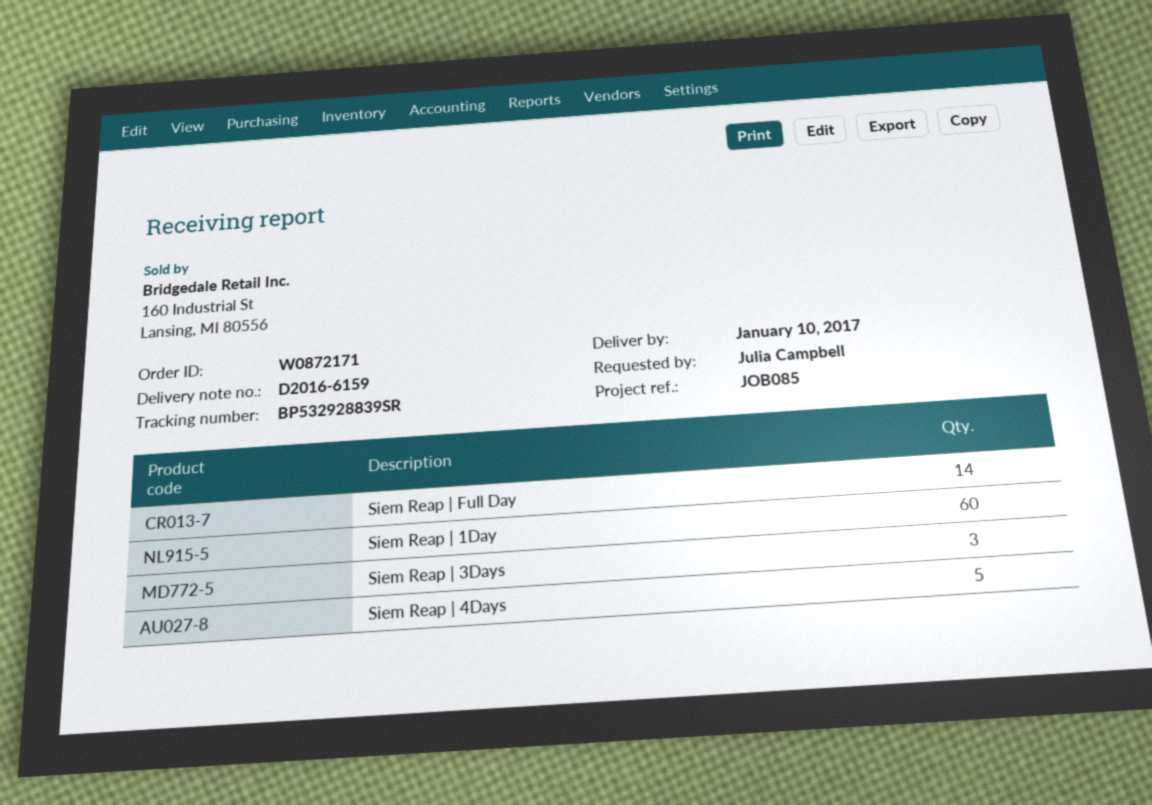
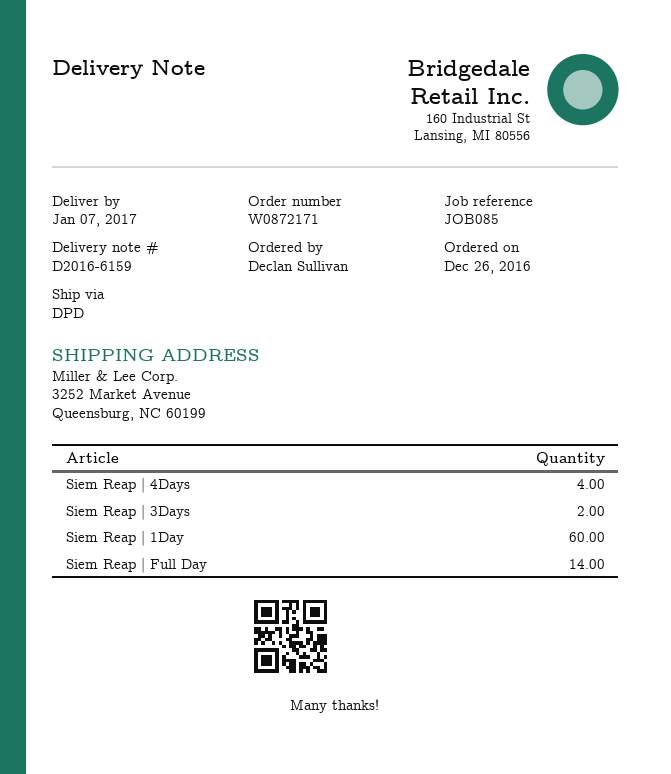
delivery date: 2017-01-10 -> 2017-01-07
ordered by: Julia Campbell -> Declan Sullivan
Siem Reap | 3Days: 3 -> 2
Siem Reap | 4Days: 5 -> 4

